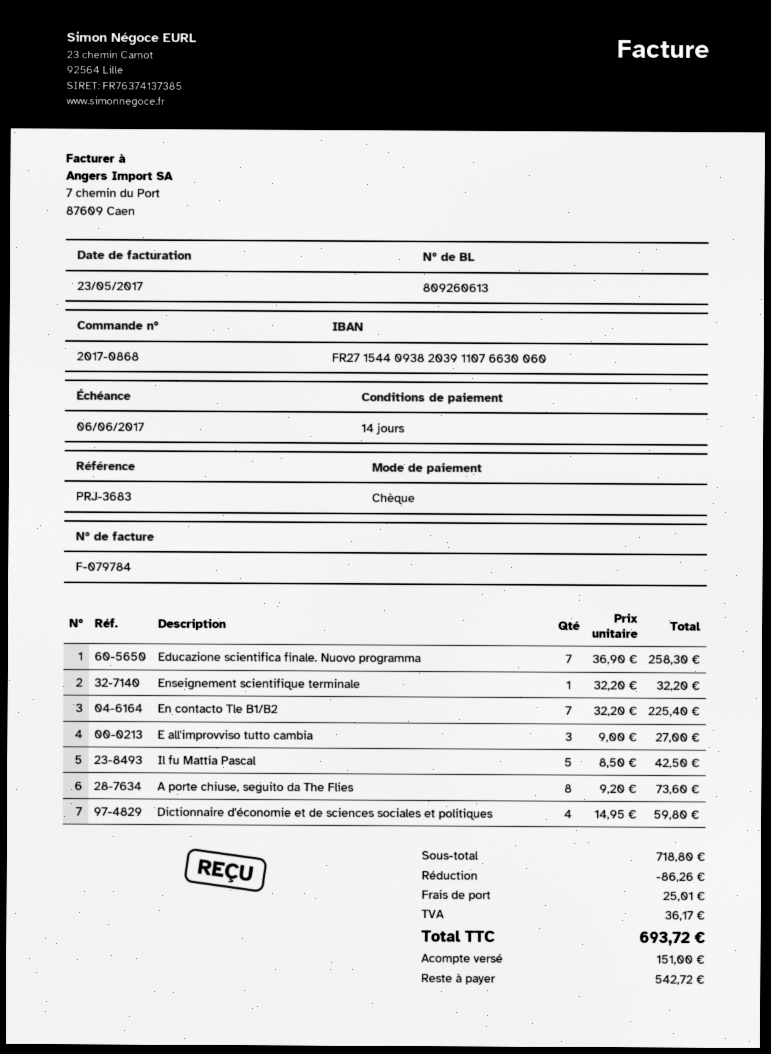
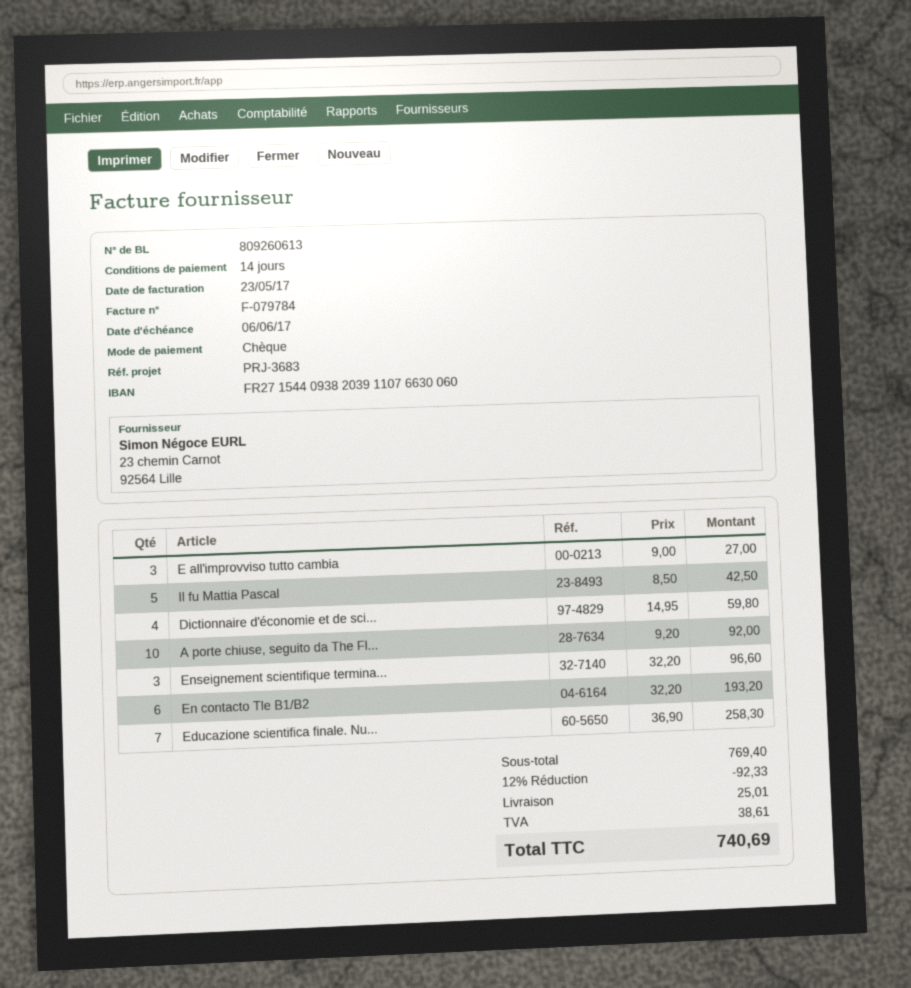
Enseignement scientifique terminale: 1 x 32.20 = 32.20 -> 3 x 32.20 = 96.60
En contacto Tle B1/B2: 7 x 32.20 = 225.40 -> 6 x 32.20 = 193.20
A porte chiuse, seguito da The Flies: 8 x 9.20 = 73.60 -> 10 x 9.20 = 92.00
subtotal: 718.80 -> 769.40
discount: 86.26 -> 92.33
tax: 36.17 -> 38.61
total: 693.72 -> 740.69

